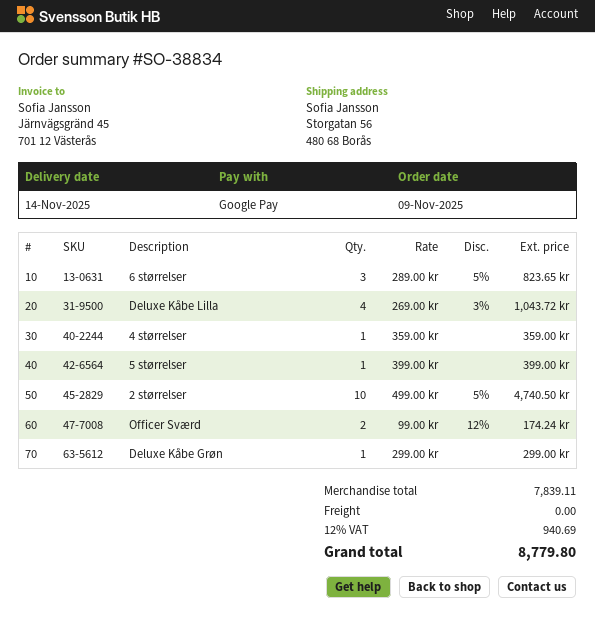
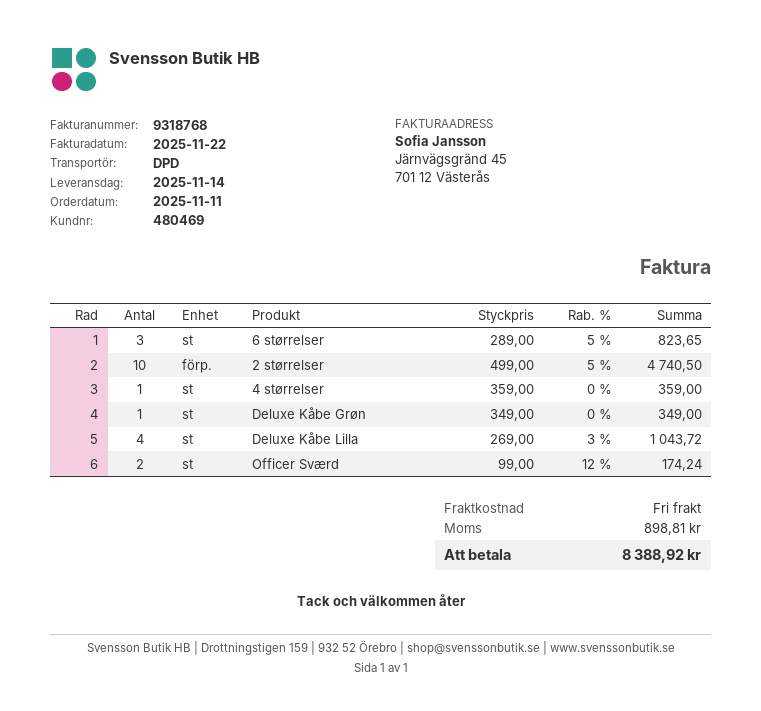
order date: 2025-11-09 -> 2025-11-11
5 størrelser: 1 x 399.00 = 399.00 -> none
Deluxe Kåbe Grøn: 1 x 299.00 = 299.00 -> 1 x 349.00 = 349.00
tax: 940.69 -> 898.81
total: 8779.80 -> 8388.92

